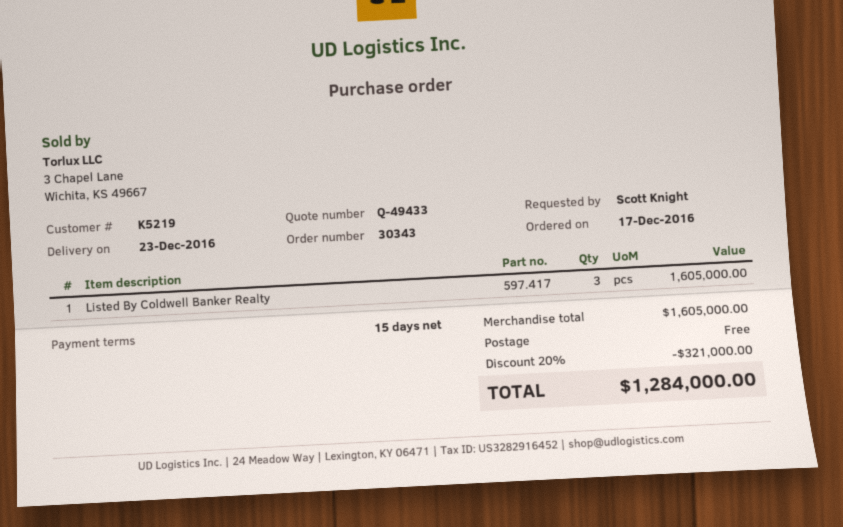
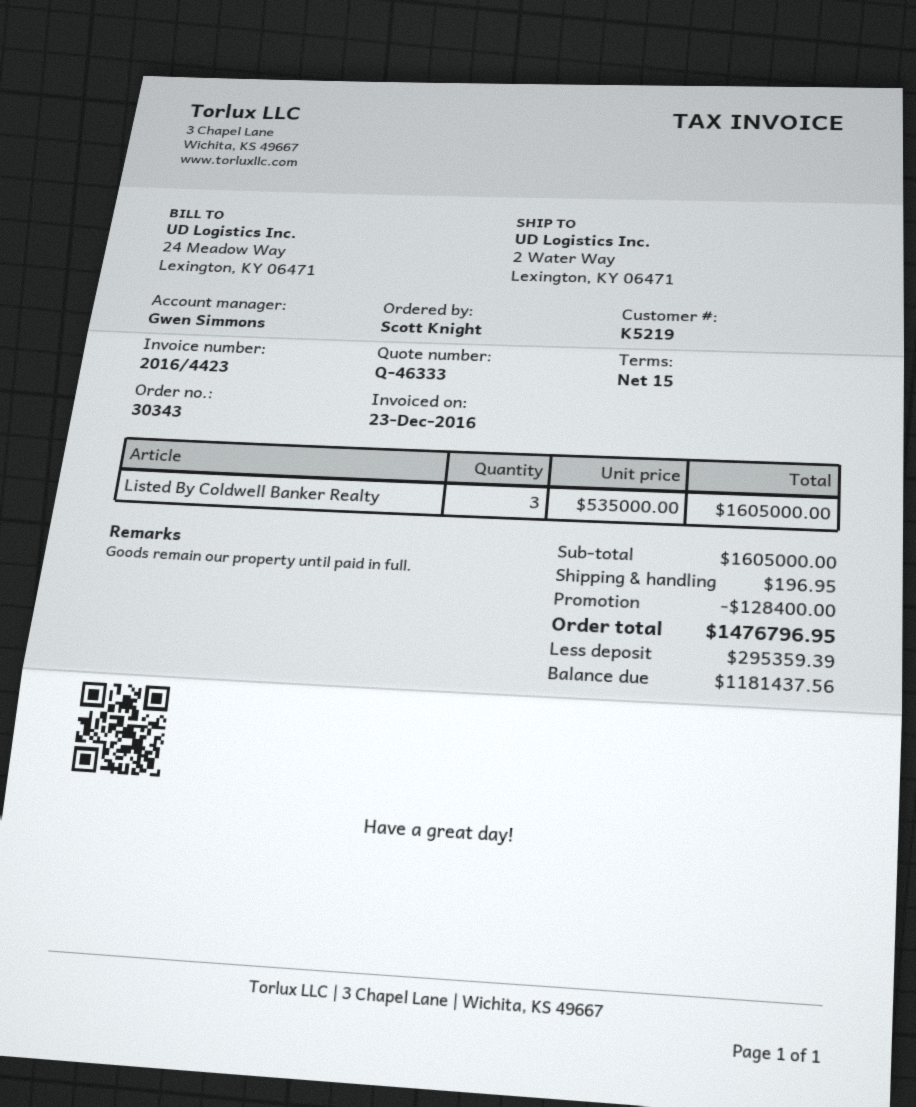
quote number: Q-49433 -> Q-46333
discount: 321000.00 -> 128400.00
shipping: 0.00 -> 196.95
total: 1284000.00 -> 1476796.95

